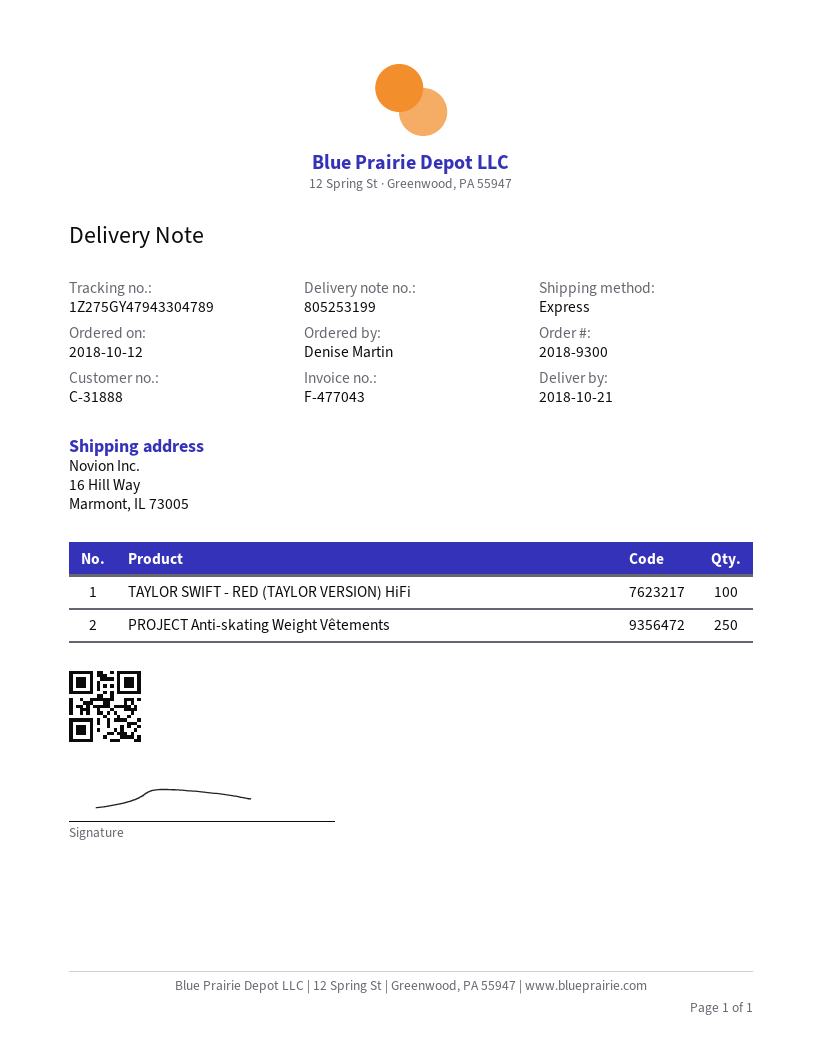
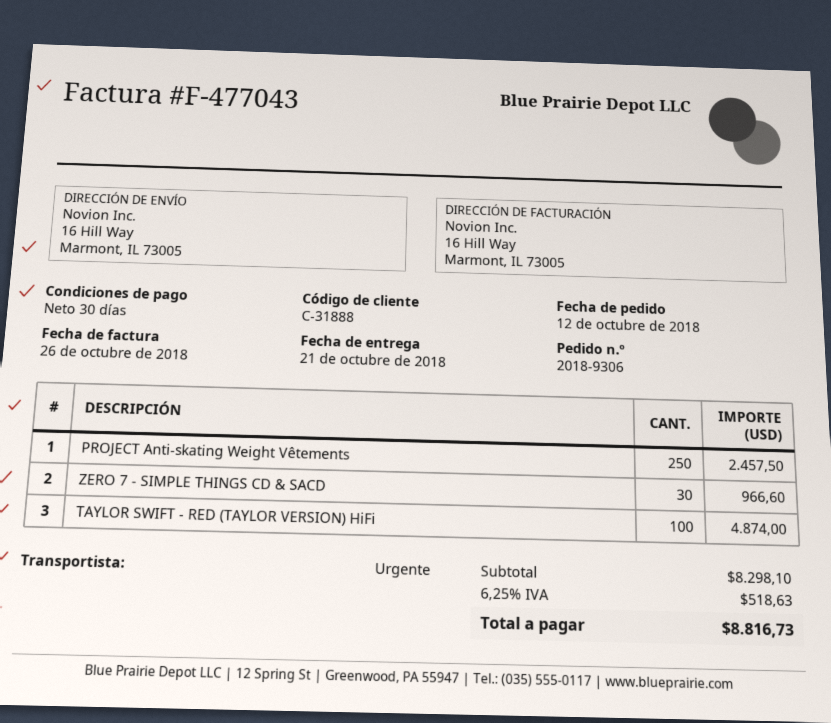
order number: 2018-9300 -> 2018-9306
ZERO 7 - SIMPLE THINGS CD & SACD: none -> 30

